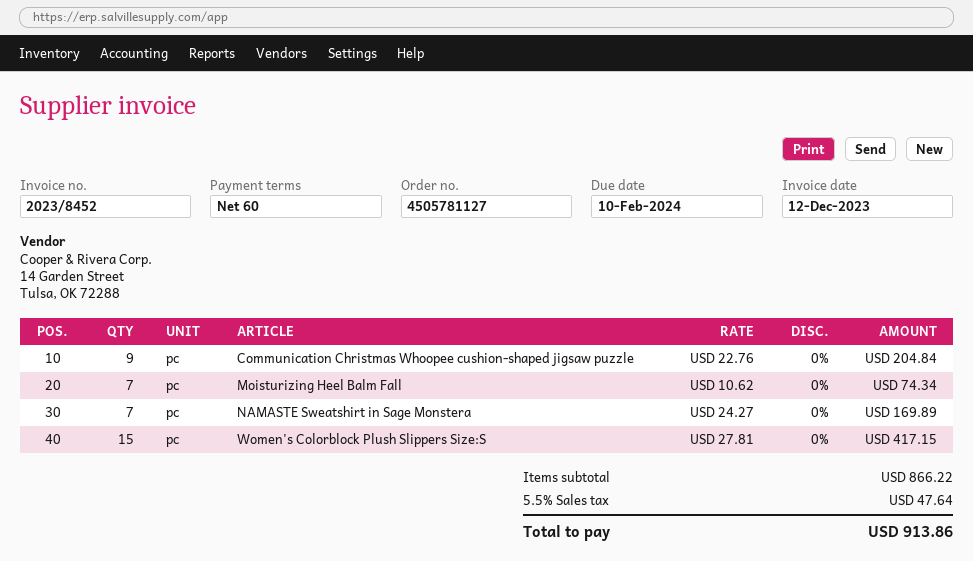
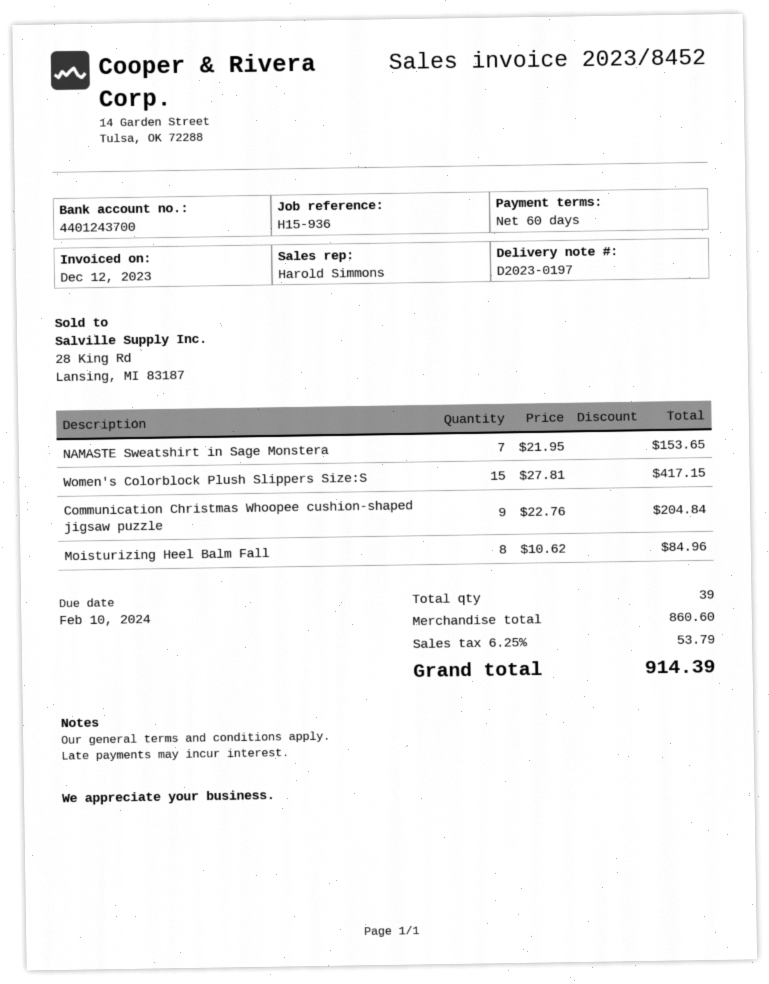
Moisturizing Heel Balm Fall: 7 x 10.62 = 74.34 -> 8 x 10.62 = 84.96
NAMASTE Sweatshirt in Sage Monstera: 7 x 24.27 = 169.89 -> 7 x 21.95 = 153.65
subtotal: 866.22 -> 860.60
tax: 5.5% = 47.64 -> 6.25% = 53.79
total: 913.86 -> 914.39

